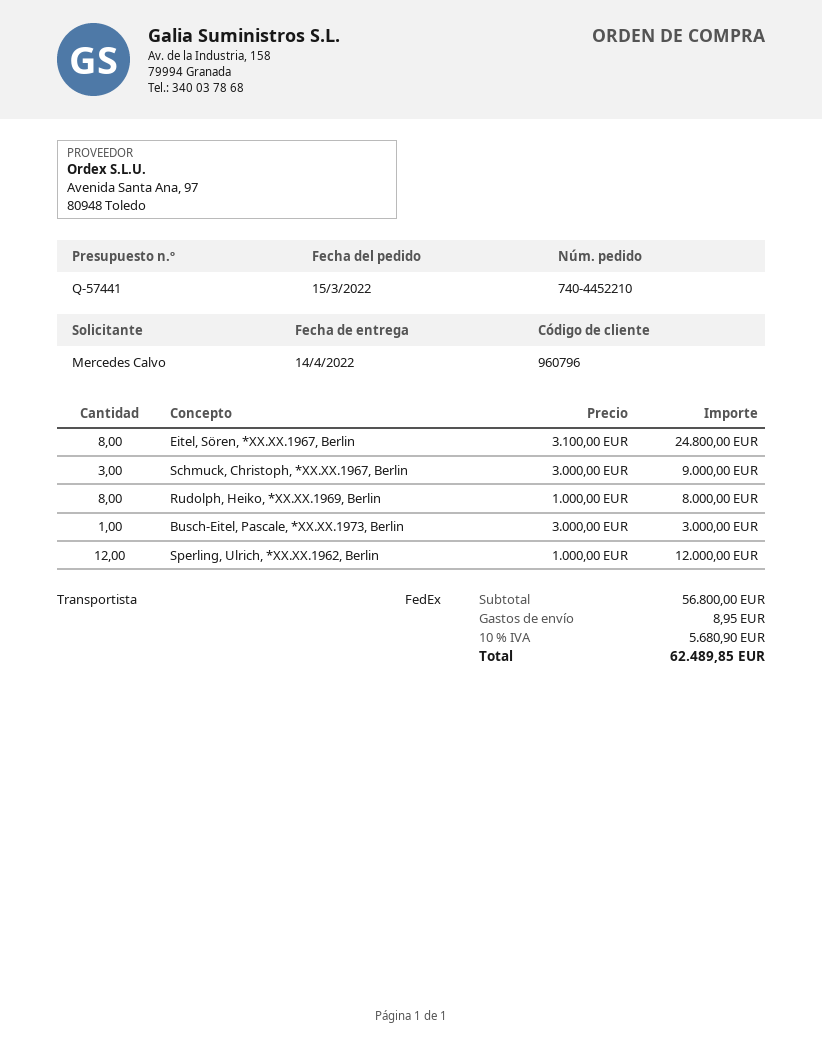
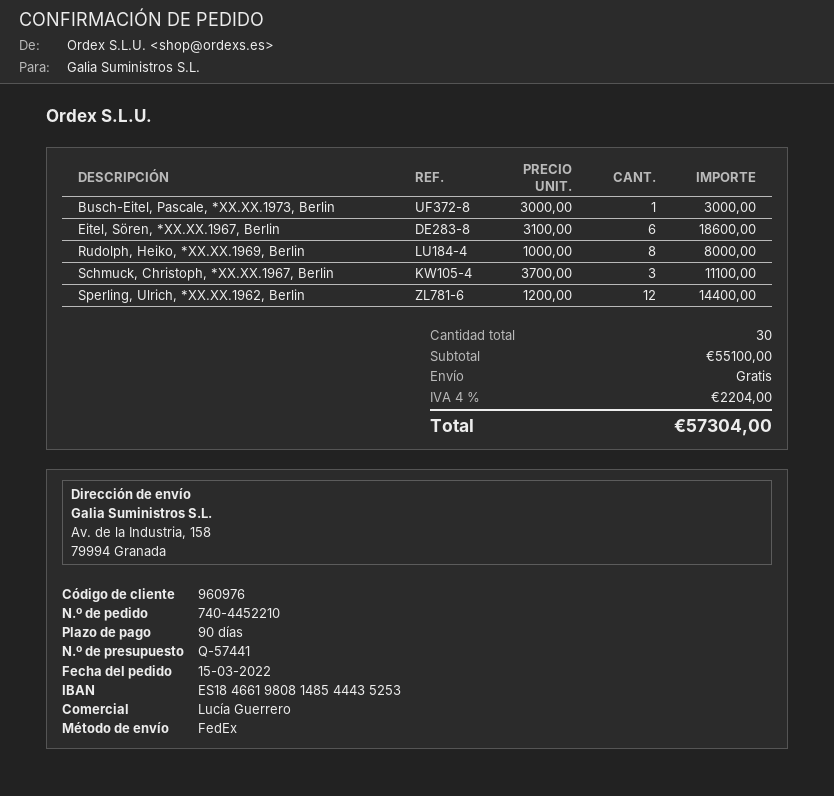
customer number: 960796 -> 960976
Eitel, Sören, *XX.XX.1967, Berlin: 8 x 3100.00 = 24800.00 -> 6 x 3100.00 = 18600.00
Schmuck, Christoph, *XX.XX.1967, Berlin: 3 x 3000.00 = 9000.00 -> 3 x 3700.00 = 11100.00
Sperling, Ulrich, *XX.XX.1962, Berlin: 12 x 1000.00 = 12000.00 -> 12 x 1200.00 = 14400.00
subtotal: 56800.00 -> 55100.00
shipping: 8.95 -> 0.00
tax: 10% = 5680.90 -> 4% = 2204.00
total: 62489.85 -> 57304.00

